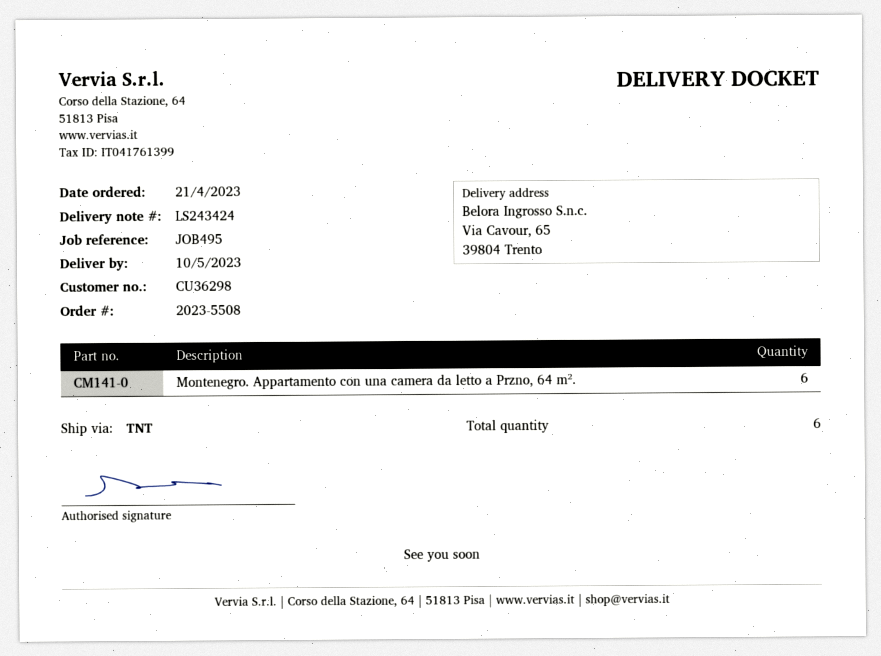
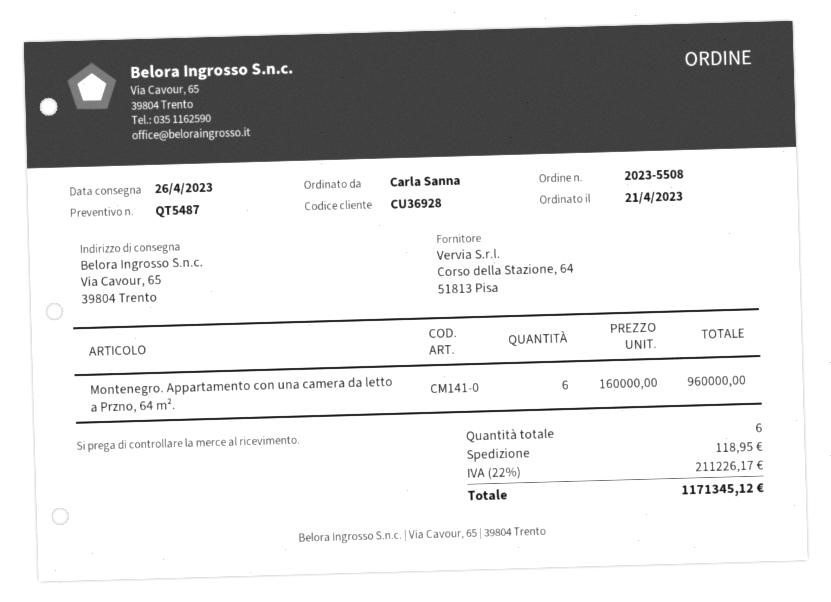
delivery date: 2023-05-10 -> 2023-04-26
customer number: CU36298 -> CU36928

